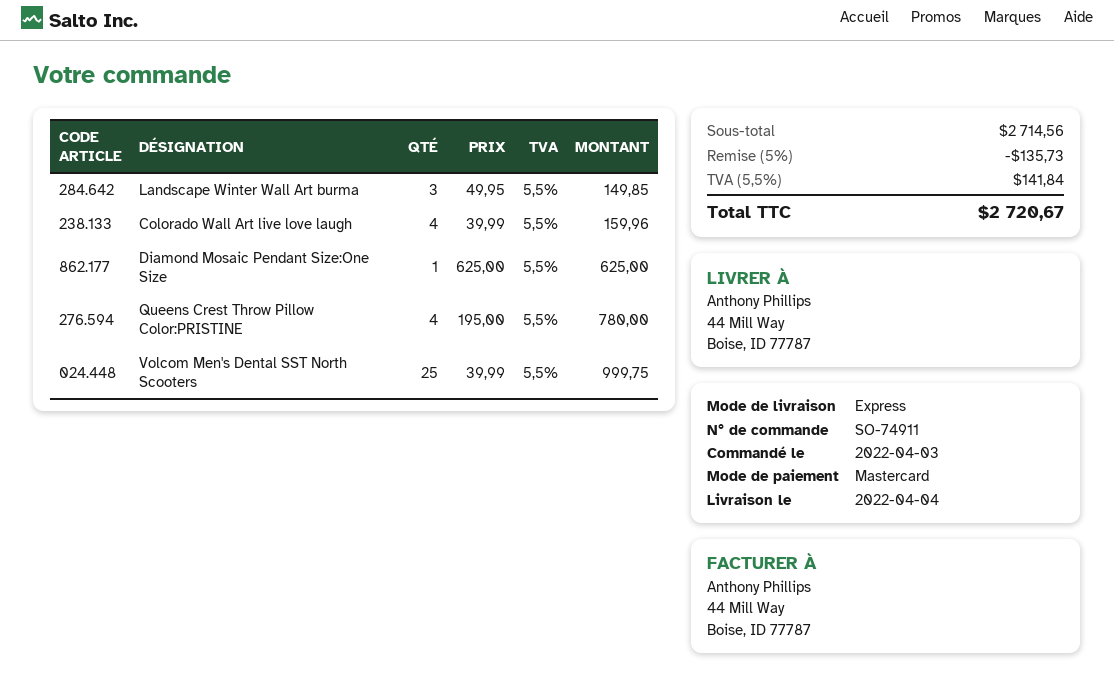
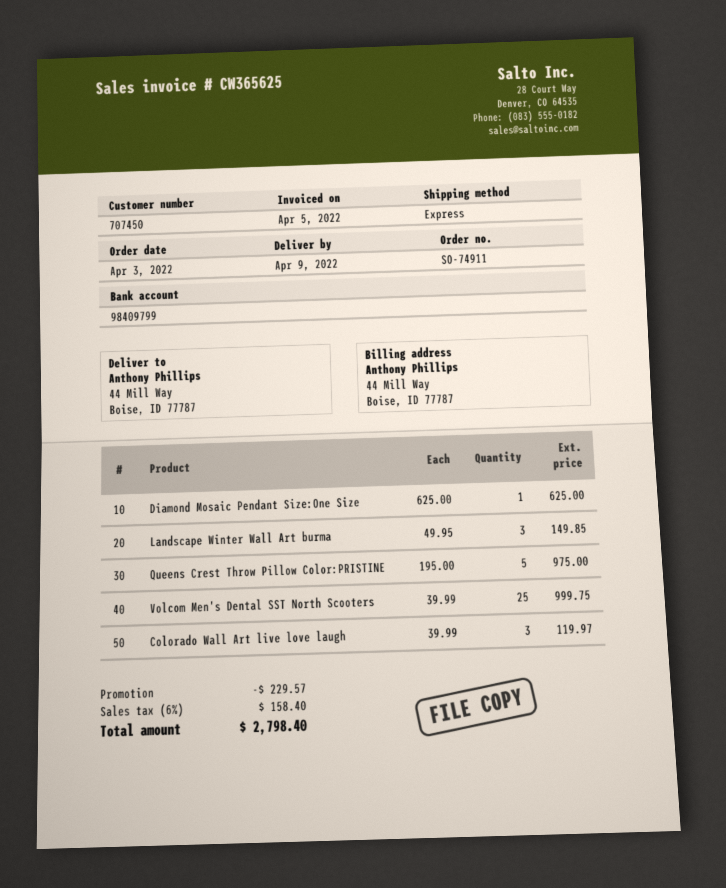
delivery date: 2022-04-04 -> 2022-04-09
Colorado Wall Art live love laugh: 4 x 39.99 = 159.96 -> 3 x 39.99 = 119.97
Queens Crest Throw Pillow Color:PRISTINE: 4 x 195.00 = 780.00 -> 5 x 195.00 = 975.00
discount: 135.73 -> 229.57
tax: 5.5% = 141.84 -> 6% = 158.40
total: 2720.67 -> 2798.40

